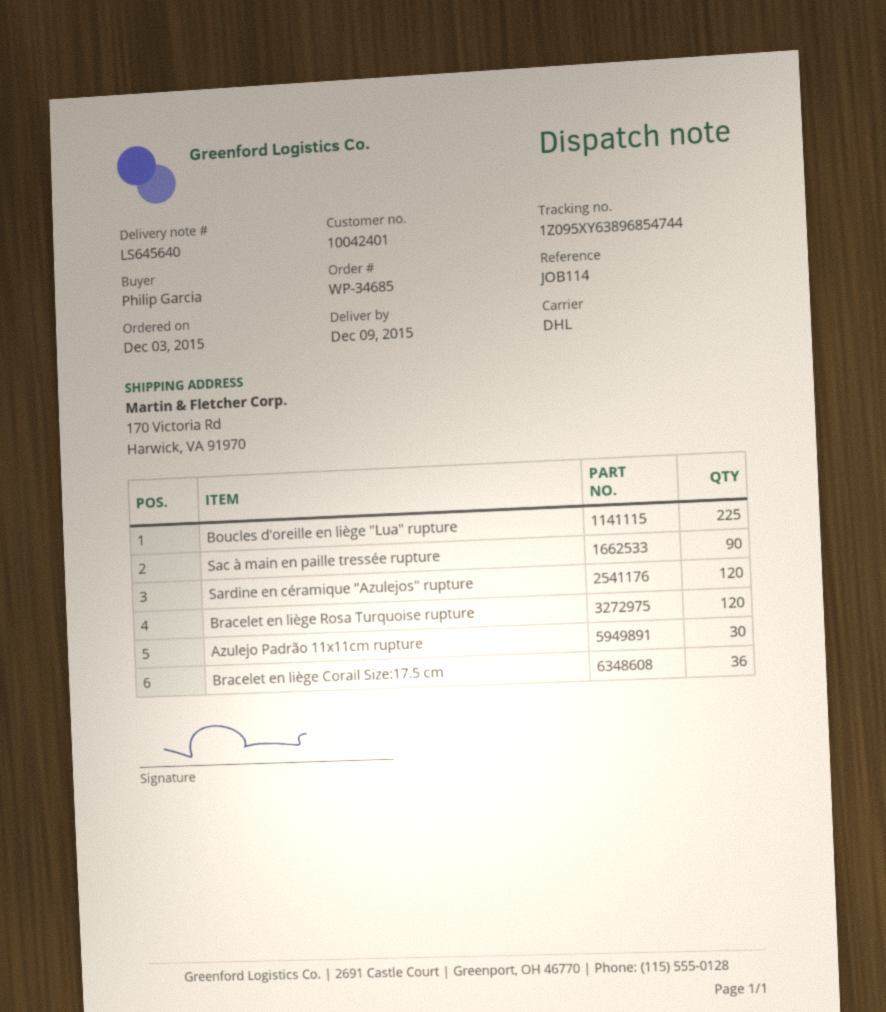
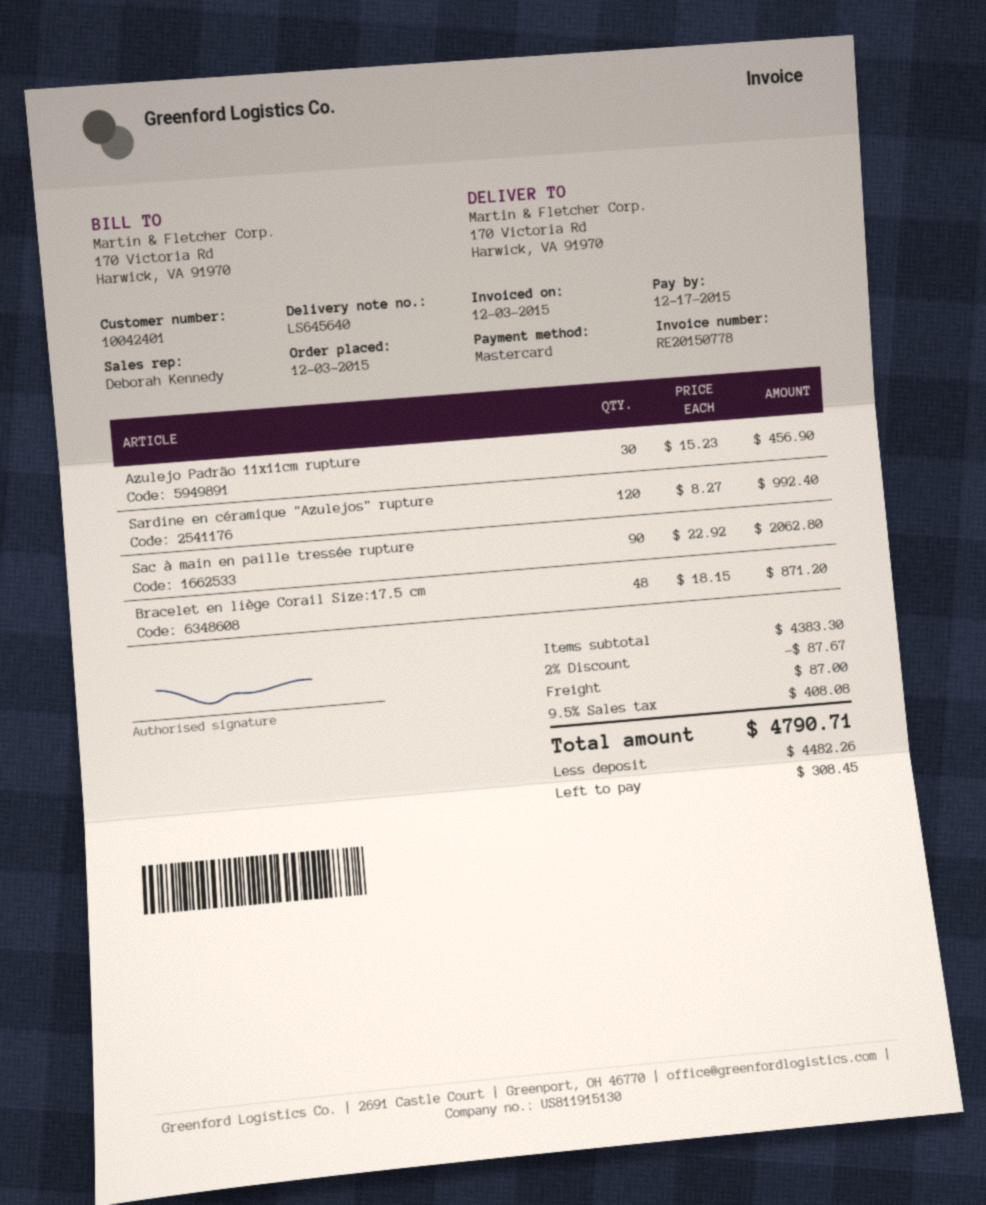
Boucles d'oreille en liège "Lua" rupture: 225 -> none
Bracelet en liège Rosa Turquoise rupture: 120 -> none
Bracelet en liège Corail Size:17.5 cm: 36 -> 48

